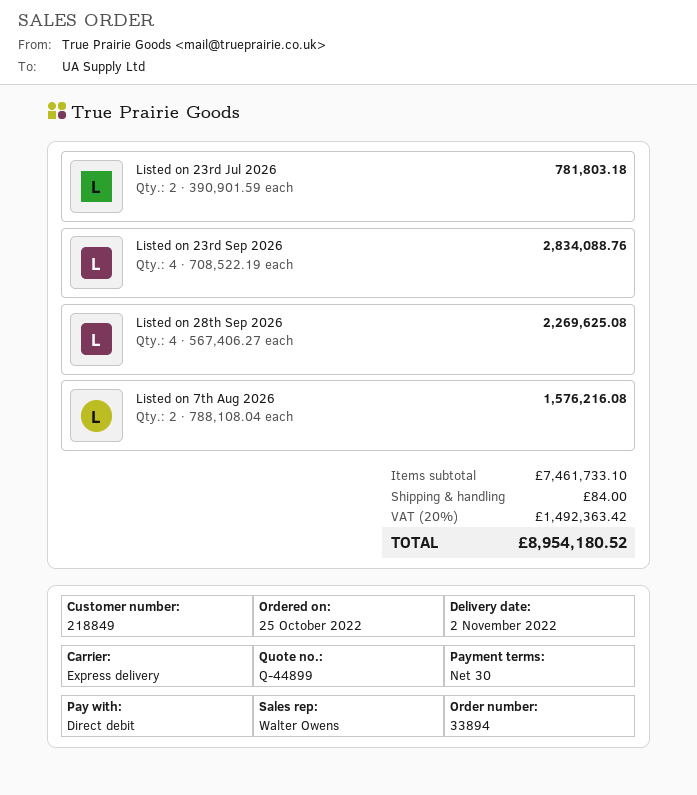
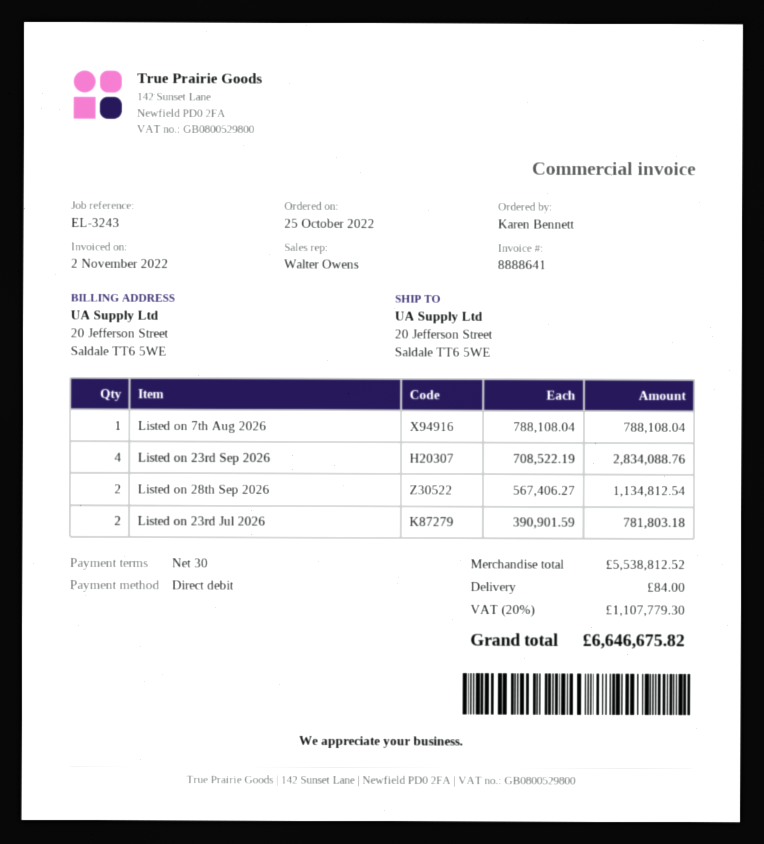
Listed on 28th Sep 2026: 4 x 567406.27 = 2269625.08 -> 2 x 567406.27 = 1134812.54
Listed on 7th Aug 2026: 2 x 788108.04 = 1576216.08 -> 1 x 788108.04 = 788108.04
subtotal: 7461733.10 -> 5538812.52
tax: 20% = 1492363.42 -> 20% = 1107779.30
total: 8954180.52 -> 6646675.82

